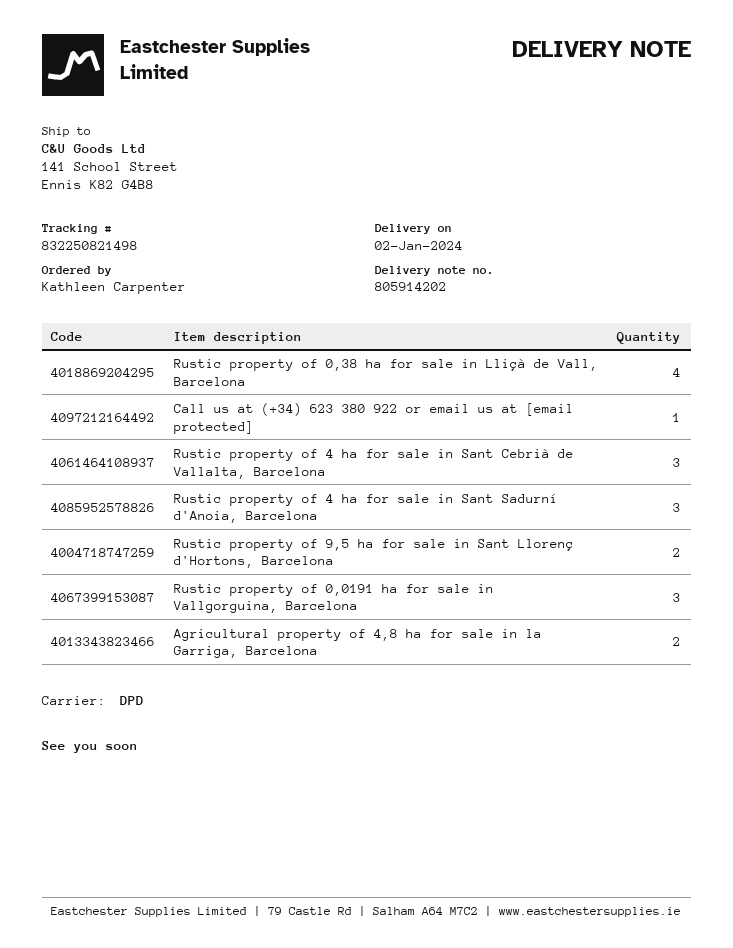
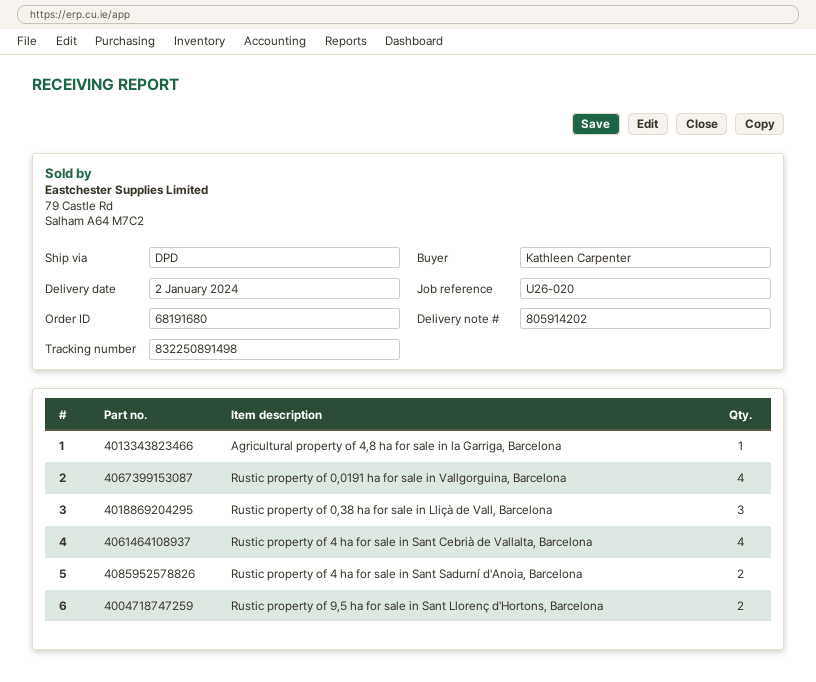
tracking number: 832250821498 -> 832250891498
Rustic property of 0,38 ha for sale in Lliçà de Vall, Barcelona: 4 -> 3
Call us at (+34) 623 380 922 or email us at [email protected]: 1 -> none
Rustic property of 4 ha for sale in Sant Cebrià de Vallalta, Barcelona: 3 -> 4
Rustic property of 4 ha for sale in Sant Sadurní d'Anoia, Barcelona: 3 -> 2
Rustic property of 0,0191 ha for sale in Vallgorguina, Barcelona: 3 -> 4
Agricultural property of 4,8 ha for sale in la Garriga, Barcelona: 2 -> 1

